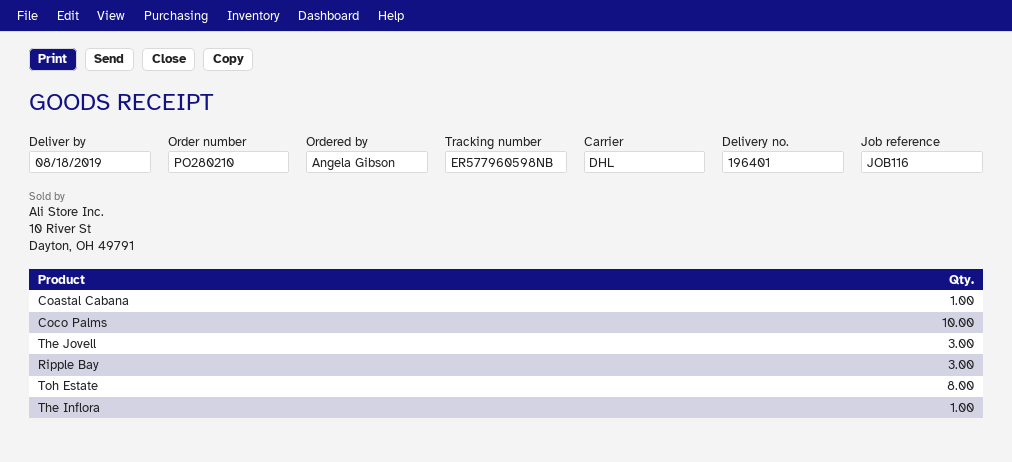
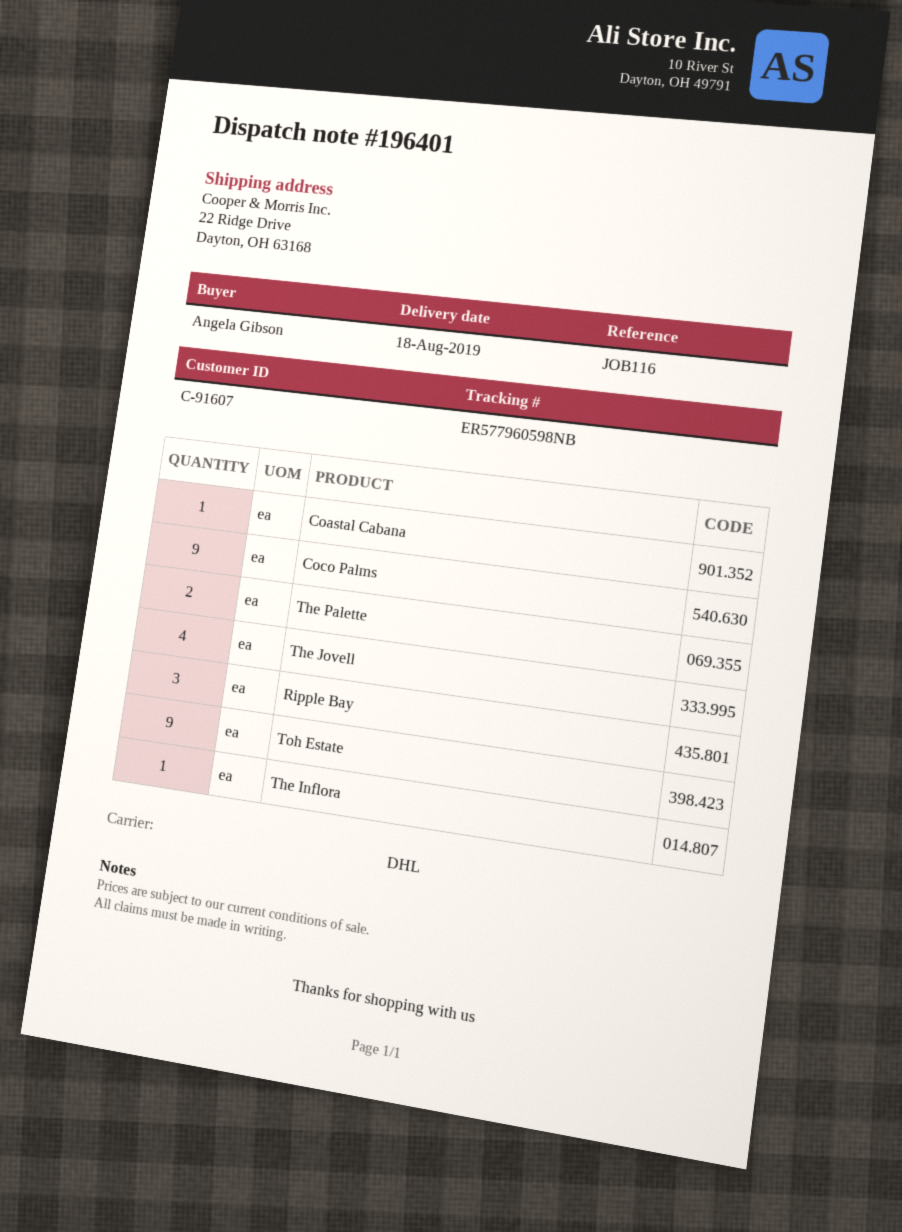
Coco Palms: 10 -> 9
The Jovell: 3 -> 4
Toh Estate: 8 -> 9
The Palette: none -> 2

